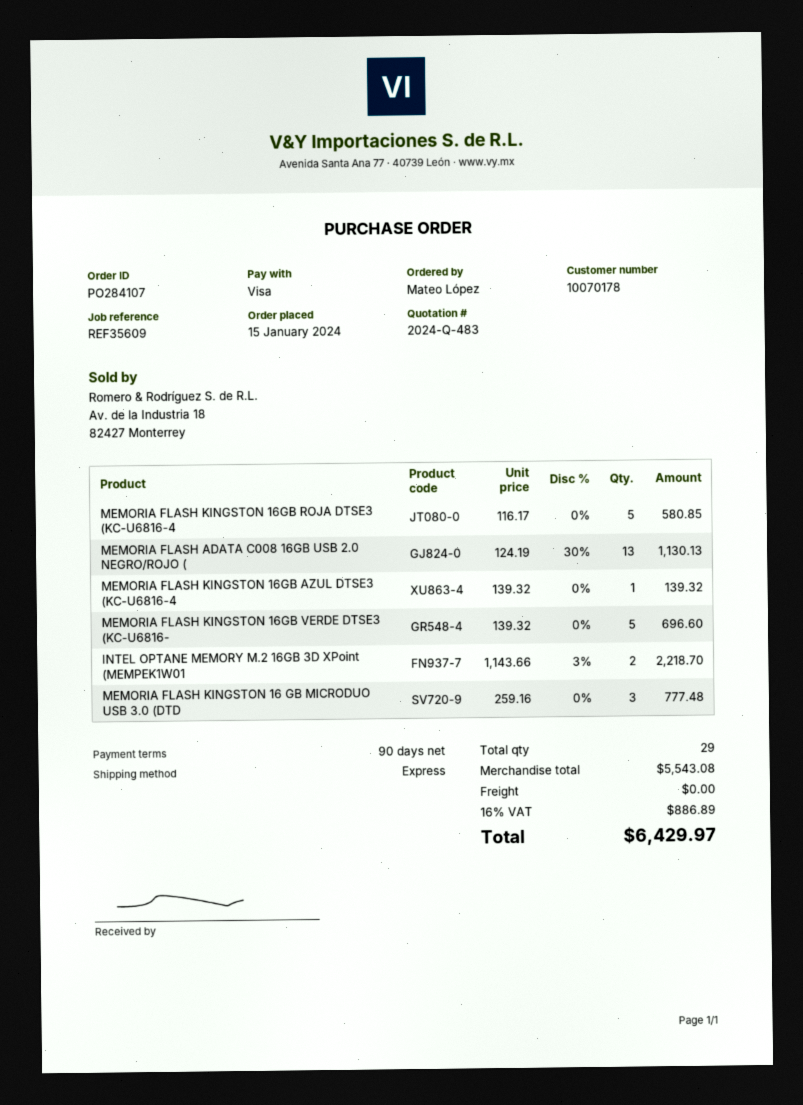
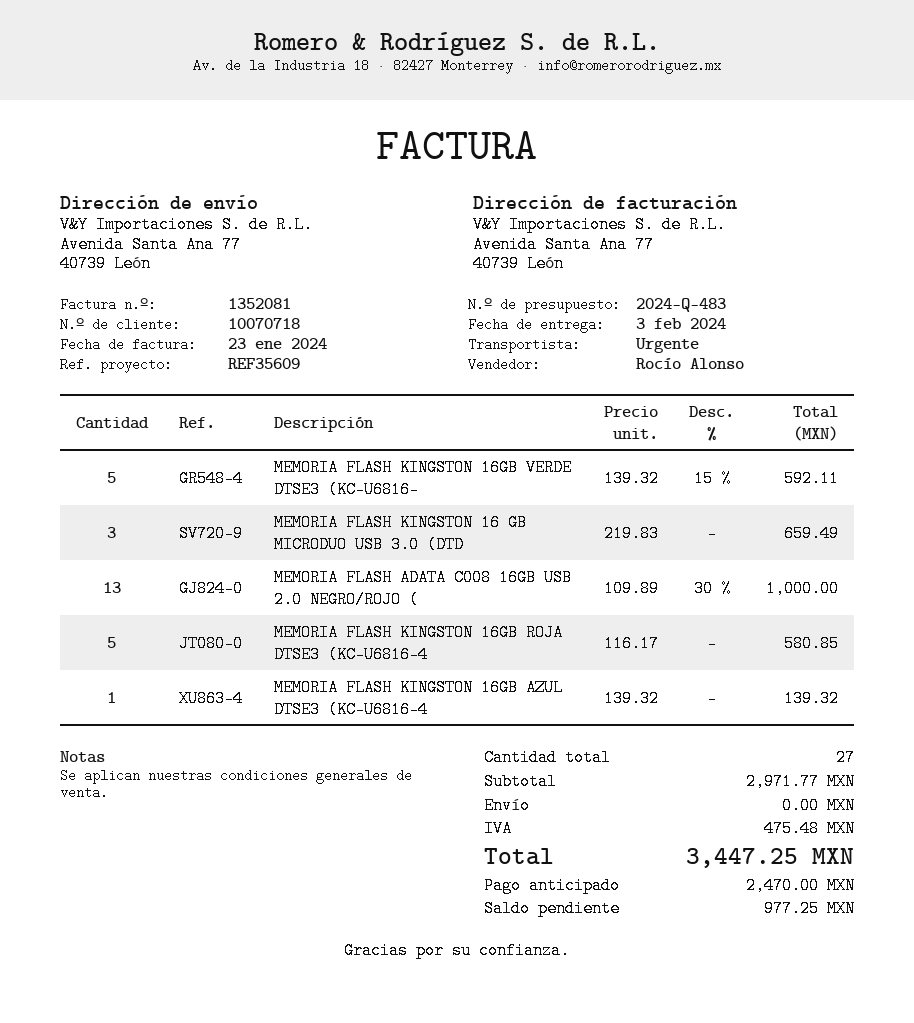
customer number: 10070178 -> 10070718
MEMORIA FLASH ADATA C008 16GB USB 2.0 NEGRO/ROJO (: 13 x 124.19 - 30% = 1130.13 -> 13 x 109.89 - 30% = 1000.00
MEMORIA FLASH KINGSTON 16GB VERDE DTSE3 (KC-U6816-: 5 x 139.32 = 696.60 -> 5 x 139.32 - 15% = 592.11
INTEL OPTANE MEMORY M.2 16GB 3D XPoint (MEMPEK1W01: 2 x 1143.66 - 3% = 2218.70 -> none
MEMORIA FLASH KINGSTON 16 GB MICRODUO USB 3.0 (DTD: 3 x 259.16 = 777.48 -> 3 x 219.83 = 659.49
total quantity: 29 -> 27
subtotal: 5543.08 -> 2971.77
tax: 886.89 -> 475.48
total: 6429.97 -> 3447.25

